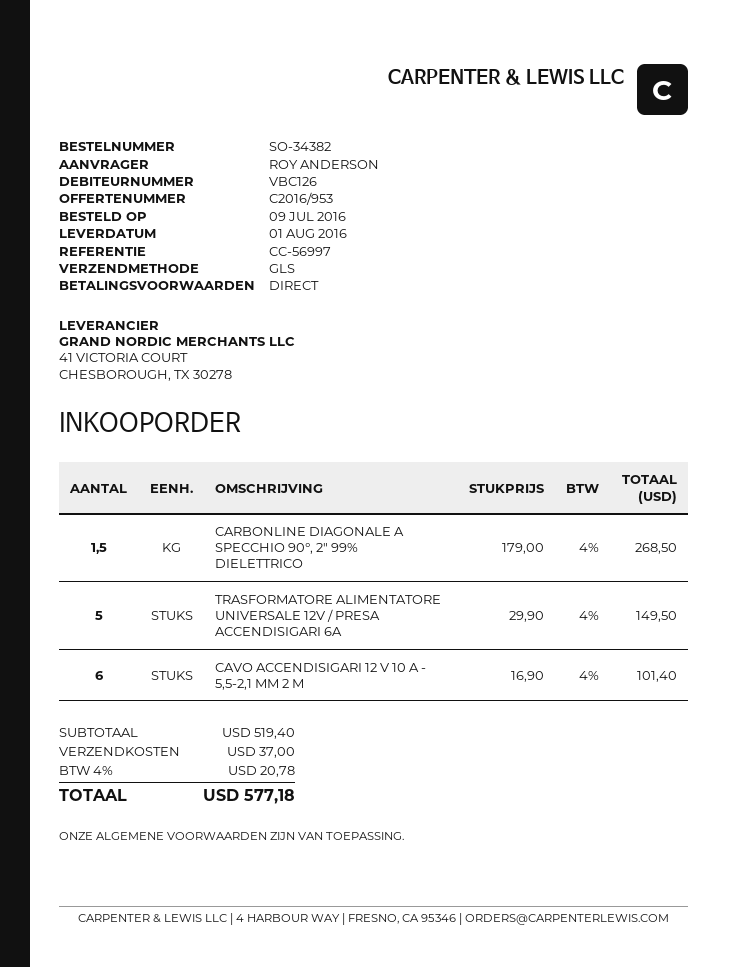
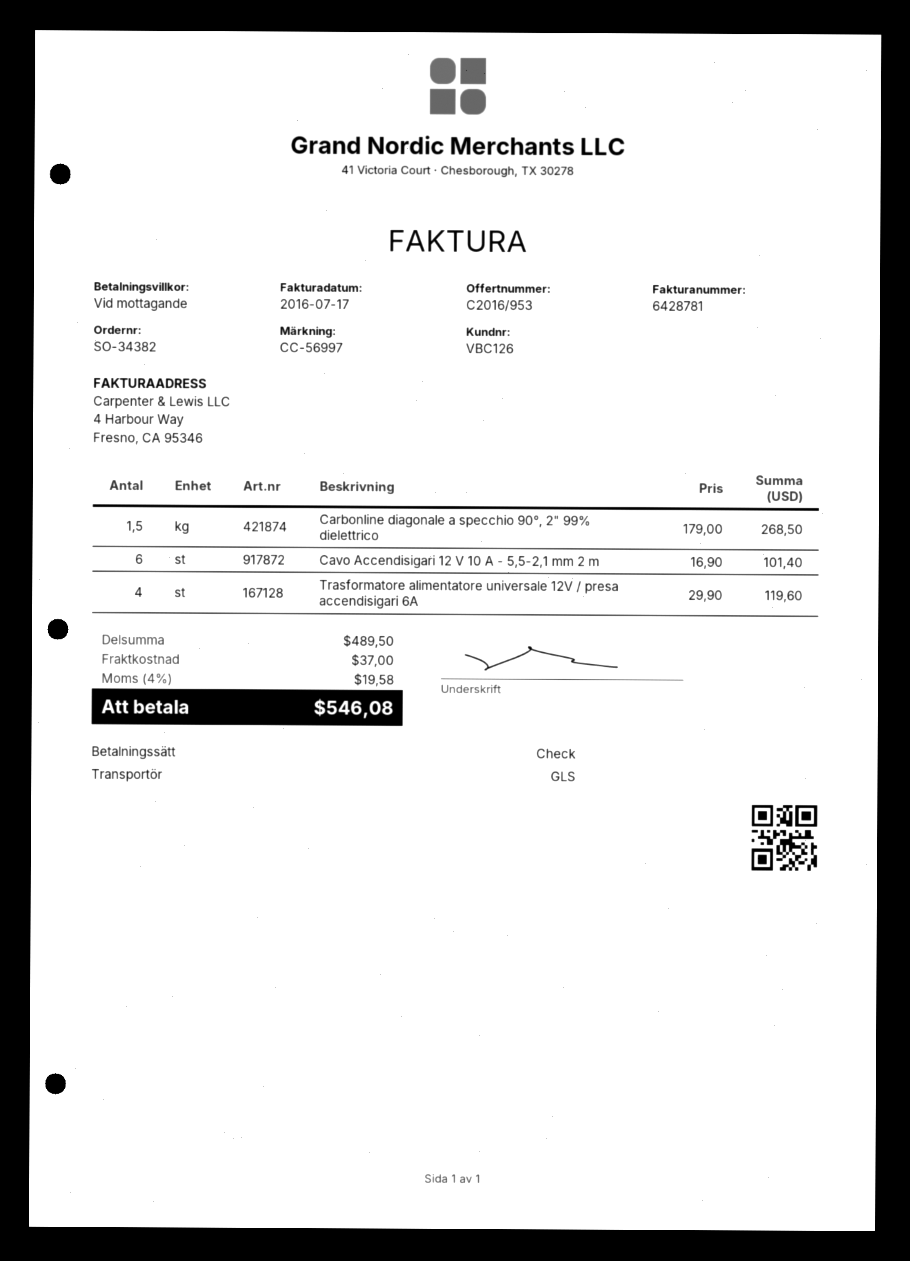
TRASFORMATORE ALIMENTATORE UNIVERSALE 12V / PRESA ACCENDISIGARI 6A: 5 x 29.90 = 149.50 -> 4 x 29.90 = 119.60
subtotal: 519.40 -> 489.50
tax: 4% = 20.78 -> 4% = 19.58
total: 577.18 -> 546.08

